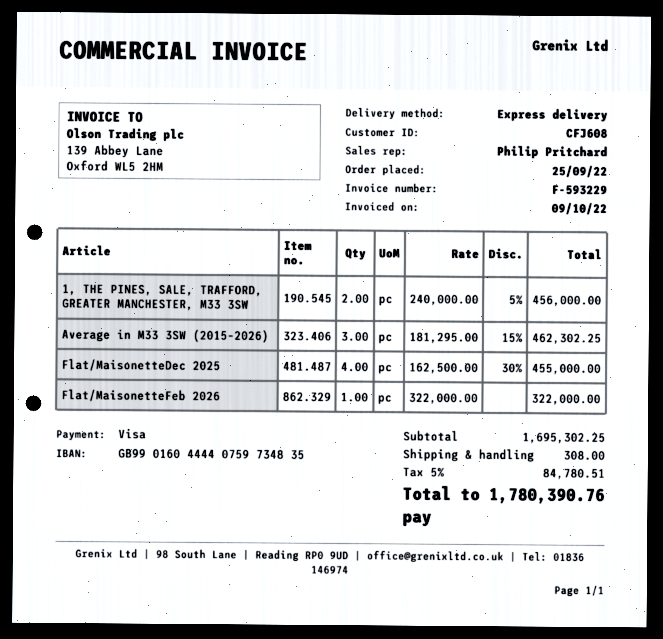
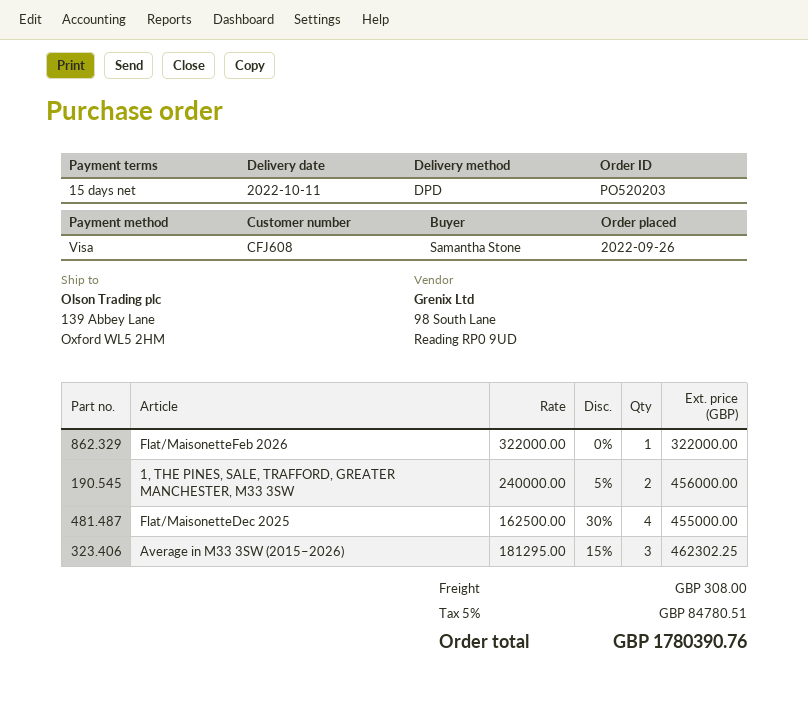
order date: 2022-09-25 -> 2022-09-26
shipping method: express -> DPD

